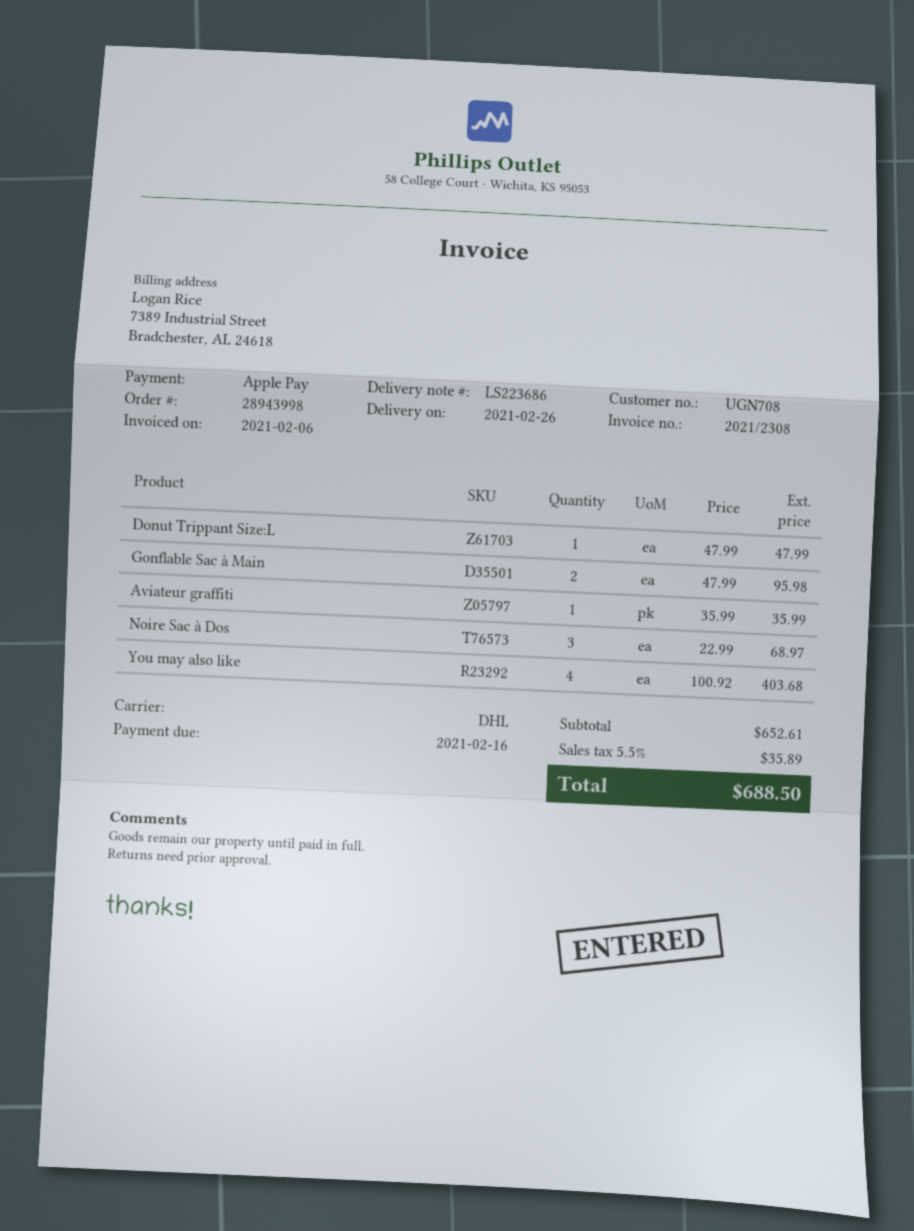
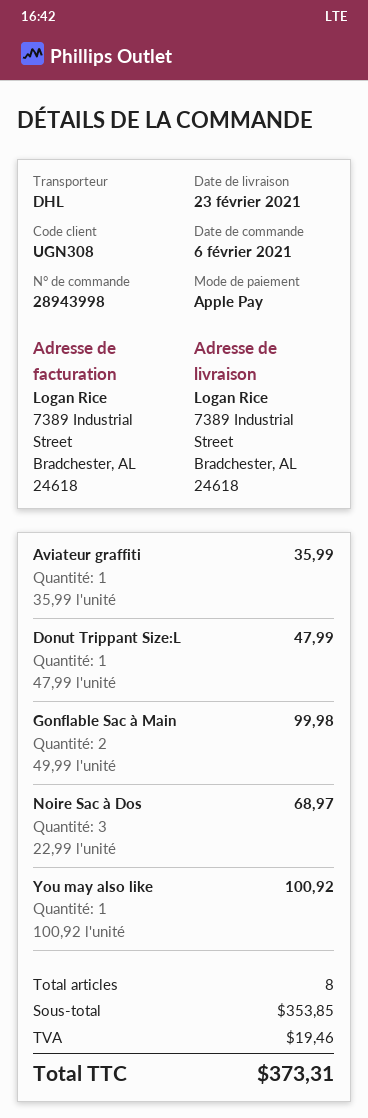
delivery date: 2021-02-26 -> 2021-02-23
customer number: UGN708 -> UGN308
Gonflable Sac à Main: 2 x 47.99 = 95.98 -> 2 x 49.99 = 99.98
You may also like: 4 x 100.92 = 403.68 -> 1 x 100.92 = 100.92
subtotal: 652.61 -> 353.85
tax: 35.89 -> 19.46
total: 688.50 -> 373.31

